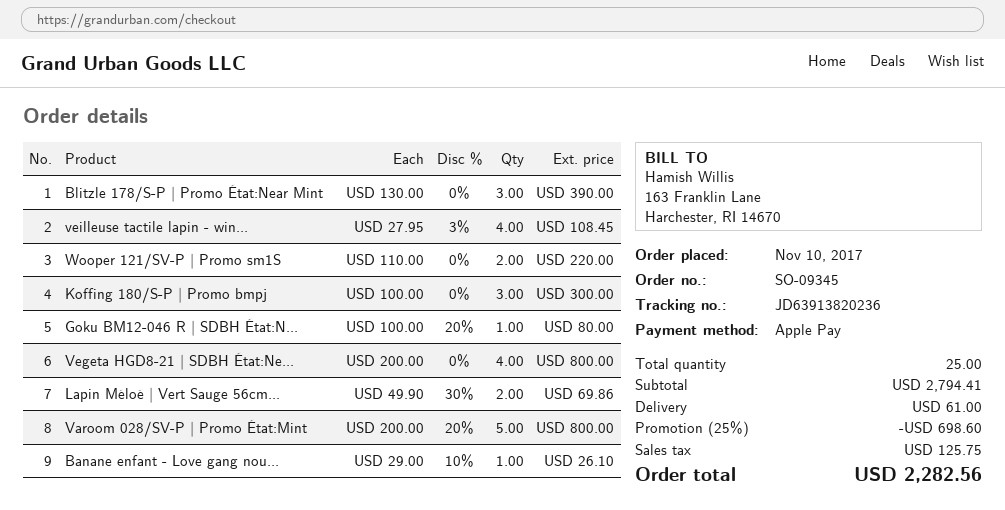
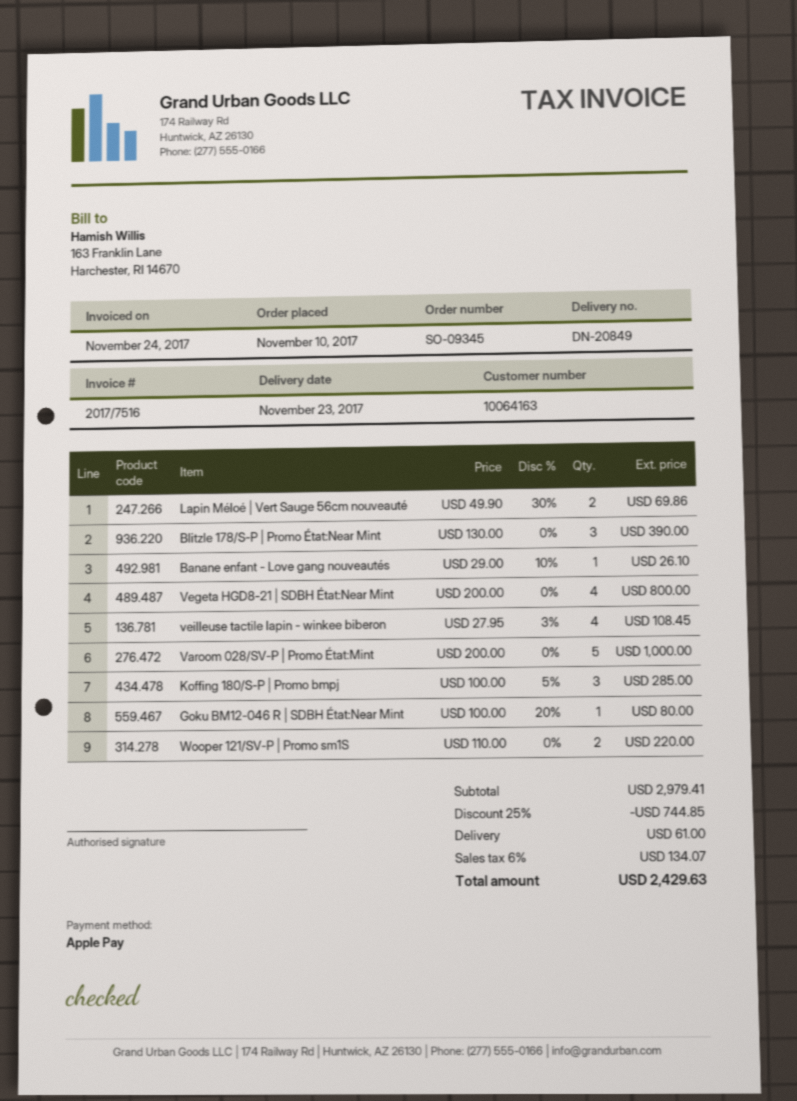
Koffing 180/S-P | Promo bmpj: 3 x 100.00 = 300.00 -> 3 x 100.00 - 5% = 285.00
Varoom 028/SV-P | Promo État:Mint: 5 x 200.00 - 20% = 800.00 -> 5 x 200.00 = 1000.00
subtotal: 2794.41 -> 2979.41
discount: 25% = 698.60 -> 25% = 744.85
tax: 125.75 -> 134.07
total: 2282.56 -> 2429.63

